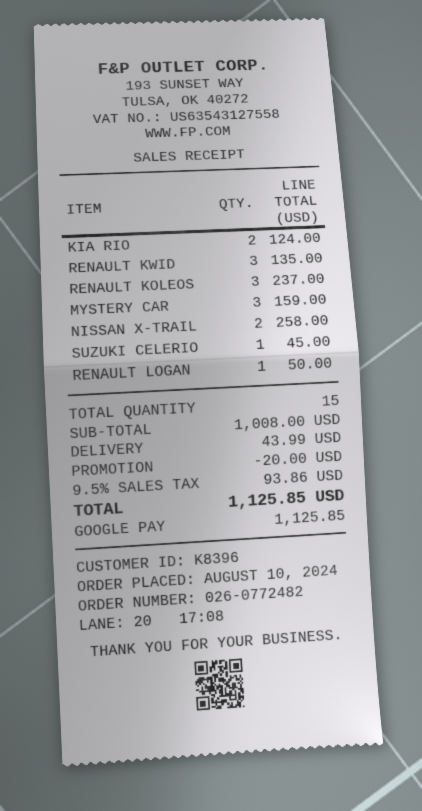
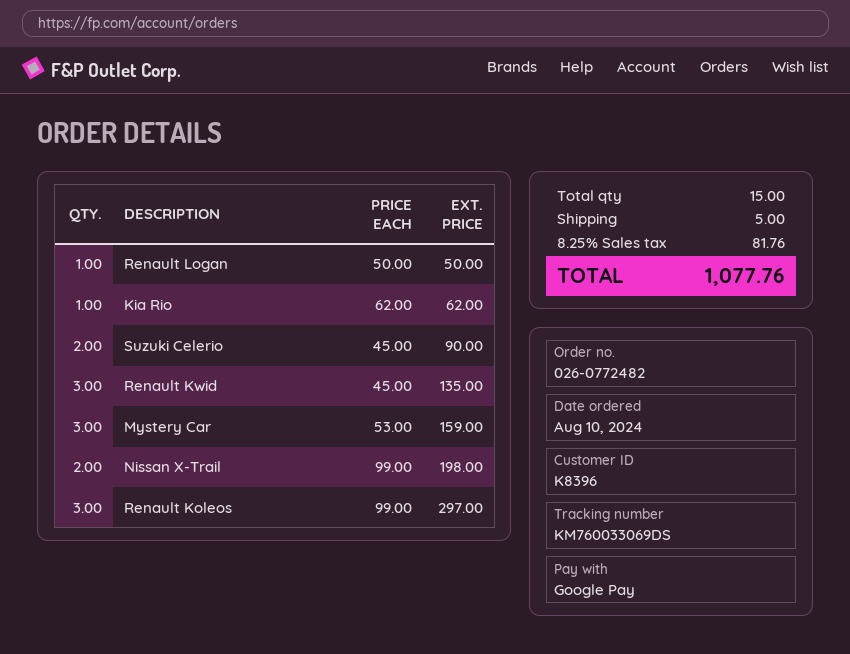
KIA RIO: 2 for 124.00 -> 1 for 62.00
RENAULT KOLEOS: 3 for 237.00 -> 3 for 297.00
NISSAN X-TRAIL: 2 for 258.00 -> 2 for 198.00
SUZUKI CELERIO: 1 for 45.00 -> 2 for 90.00
discount: 20.00 -> none
shipping: 43.99 -> 5.00
tax: 9.5% = 93.86 -> 8.25% = 81.76
total: 1125.85 -> 1077.76

